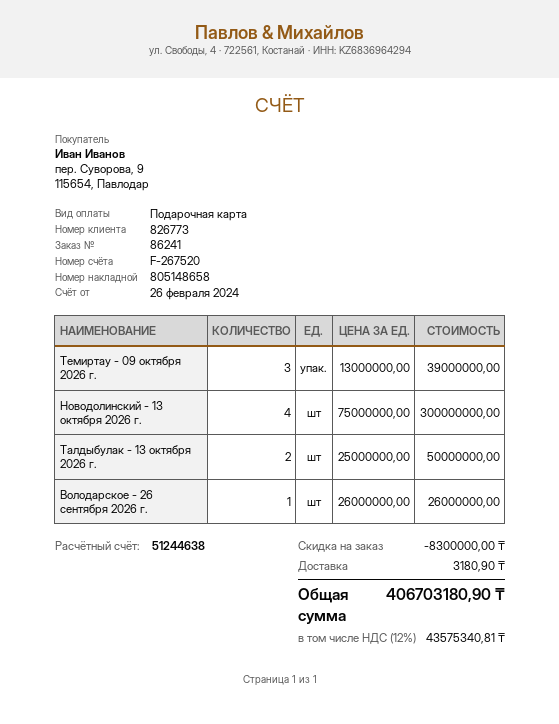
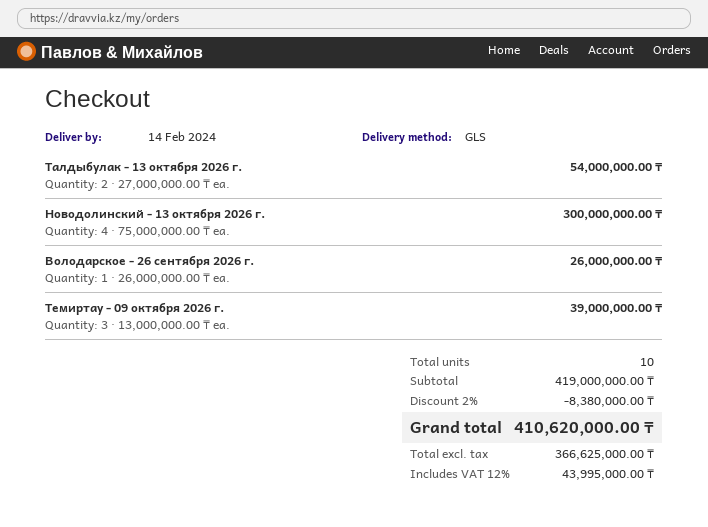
Талдыбулак - 13 октября 2026 г.: 2 x 25000000.00 = 50000000.00 -> 2 x 27000000.00 = 54000000.00
discount: 8300000.00 -> 8380000.00
shipping: 3180.90 -> none
tax: 12% = 43575340.81 -> 12% = 43995000.00
total: 406703180.90 -> 410620000.00

